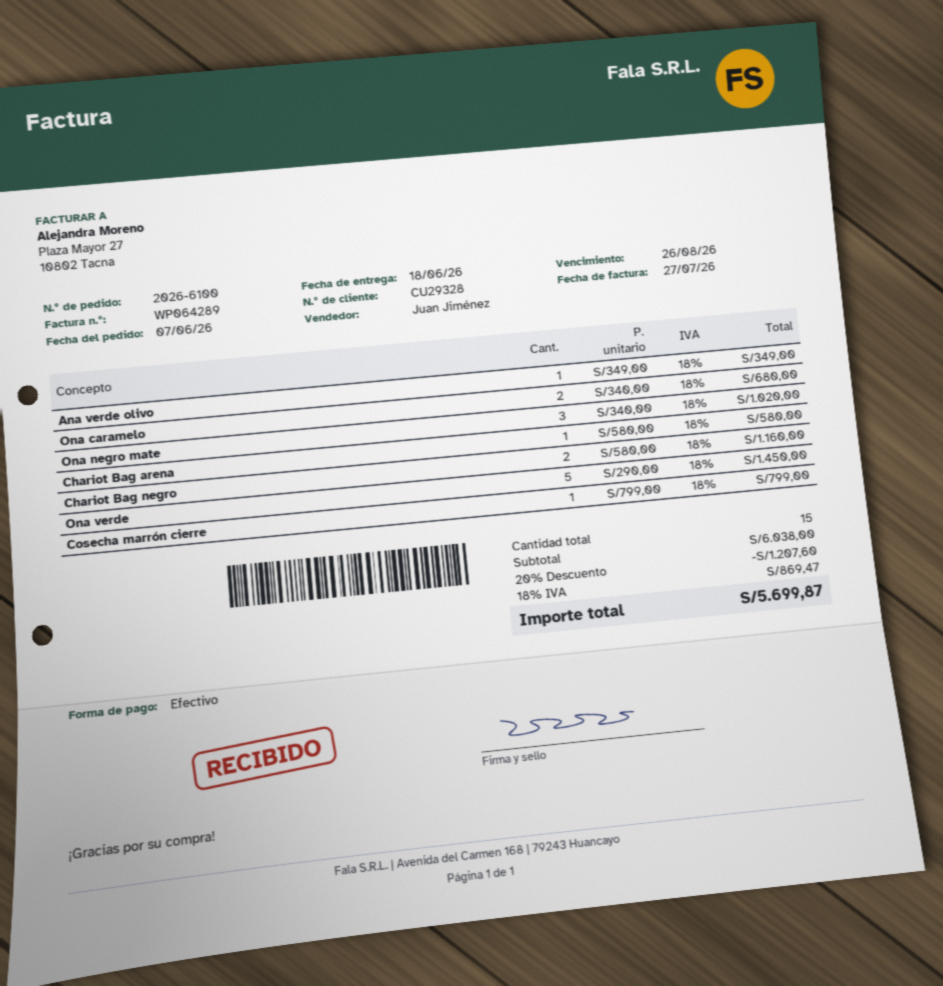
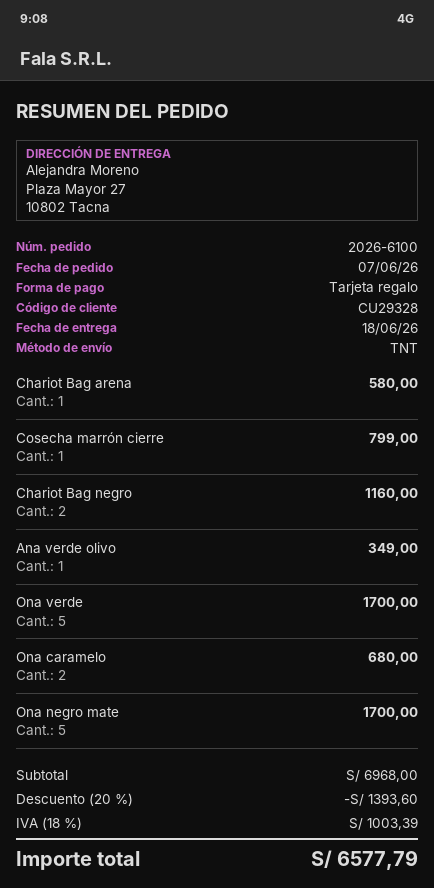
payment method: cash -> gift card
Ona negro mate: 3 for 1020.00 -> 5 for 1700.00
Ona verde: 5 for 1450.00 -> 5 for 1700.00
subtotal: 6038.00 -> 6968.00
discount: 20% = 1207.60 -> 20% = 1393.60
tax: 18% = 869.47 -> 18% = 1003.39
total: 5699.87 -> 6577.79

